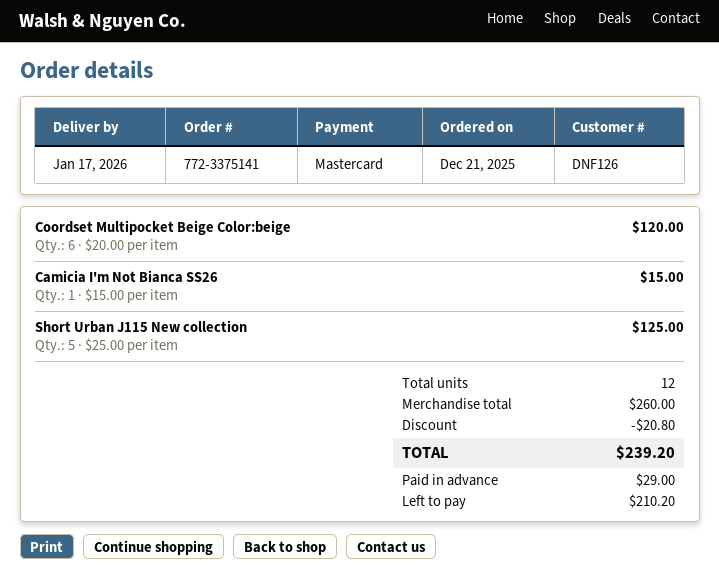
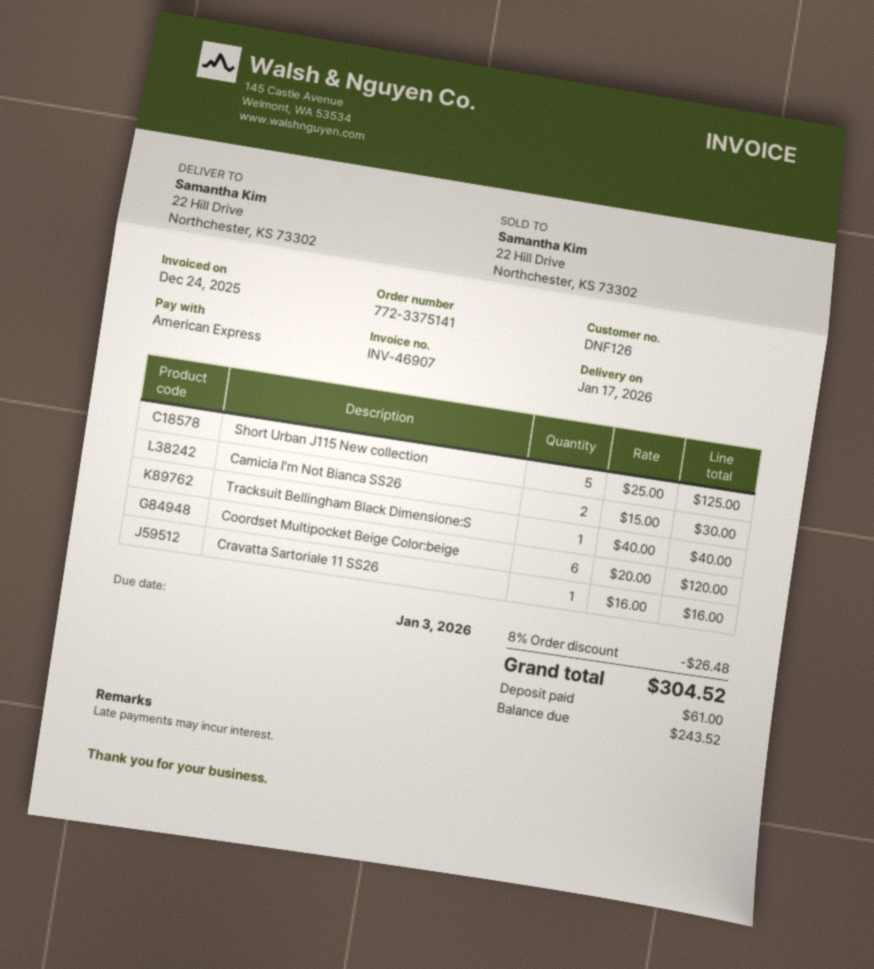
payment method: Mastercard -> American Express
Camicia I'm Not Bianca SS26: 1 x 15.00 = 15.00 -> 2 x 15.00 = 30.00
Tracksuit Bellingham Black Dimensione:S: none -> 1 x 40.00 = 40.00
Cravatta Sartoriale 11 SS26: none -> 1 x 16.00 = 16.00
discount: 20.80 -> 26.48
total: 239.20 -> 304.52
deposit: 29.00 -> 61.00
balance: 210.20 -> 243.52

